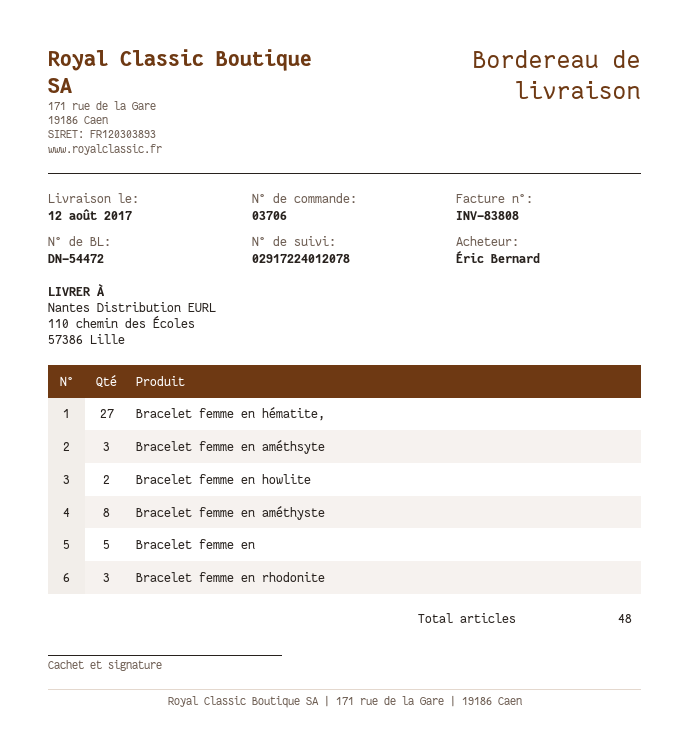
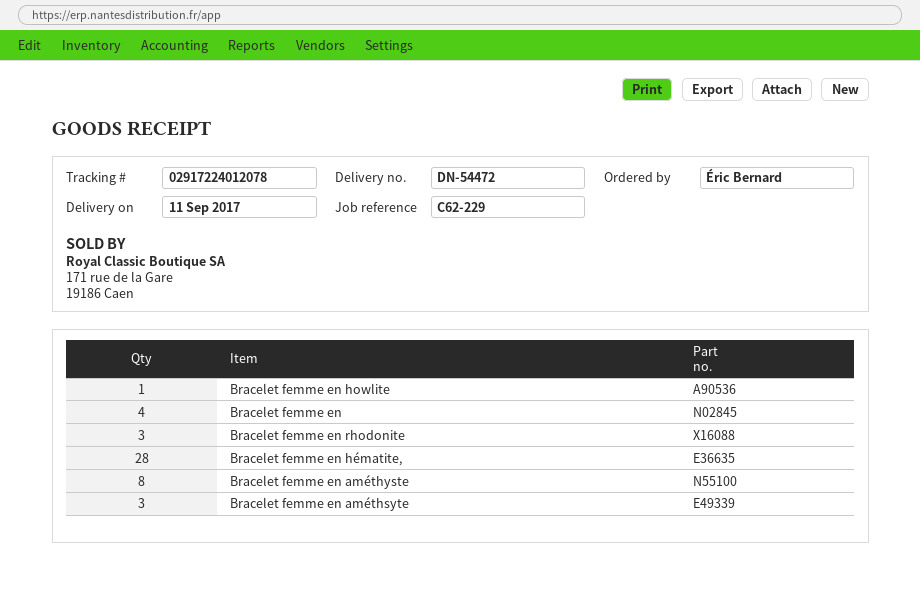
delivery date: 2017-08-12 -> 2017-09-11
Bracelet femme en hématite,: 27 -> 28
Bracelet femme en howlite: 2 -> 1
Bracelet femme en: 5 -> 4

